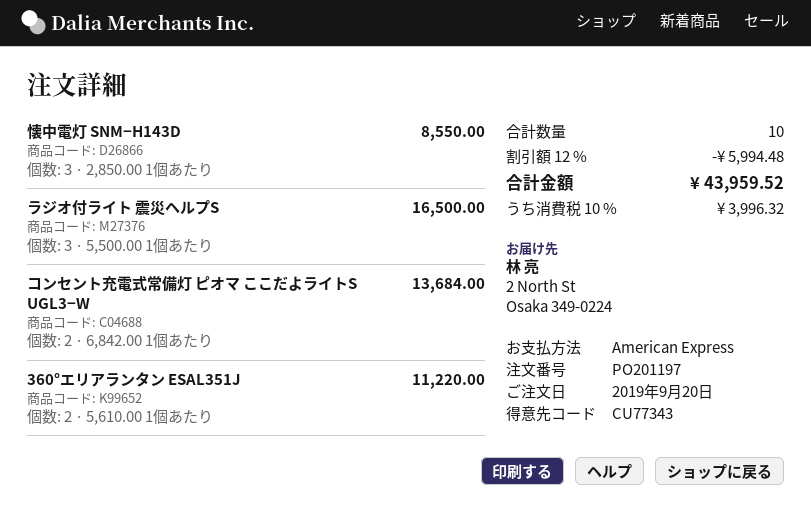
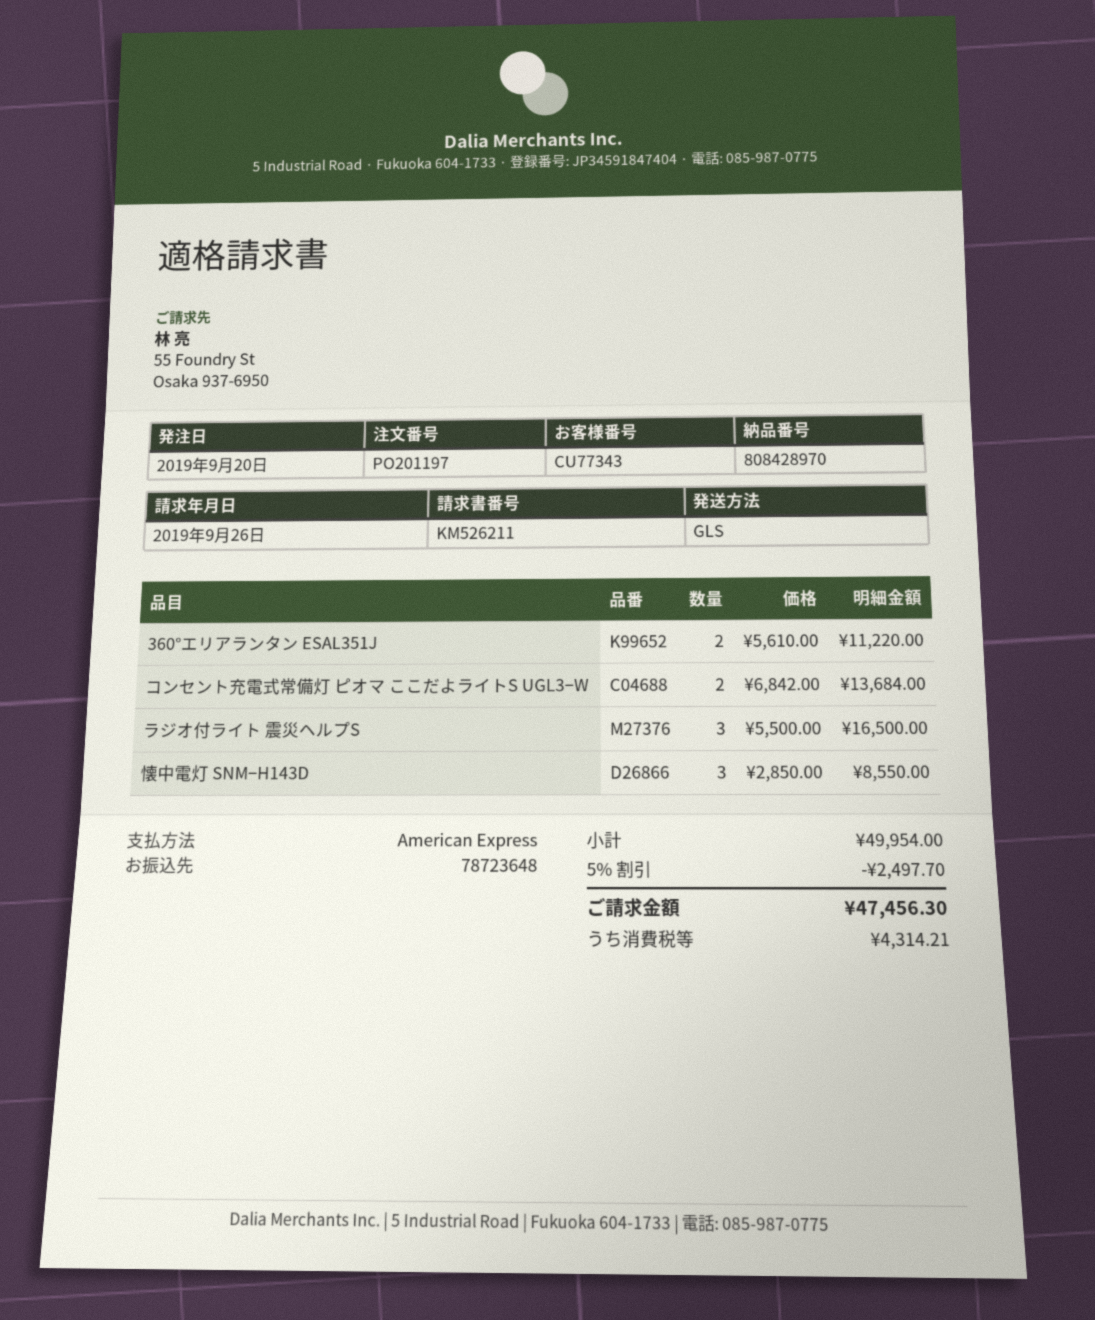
discount: 12% = 5994.48 -> 5% = 2497.70
tax: 3996.32 -> 4314.21
total: 43959.52 -> 47456.30

